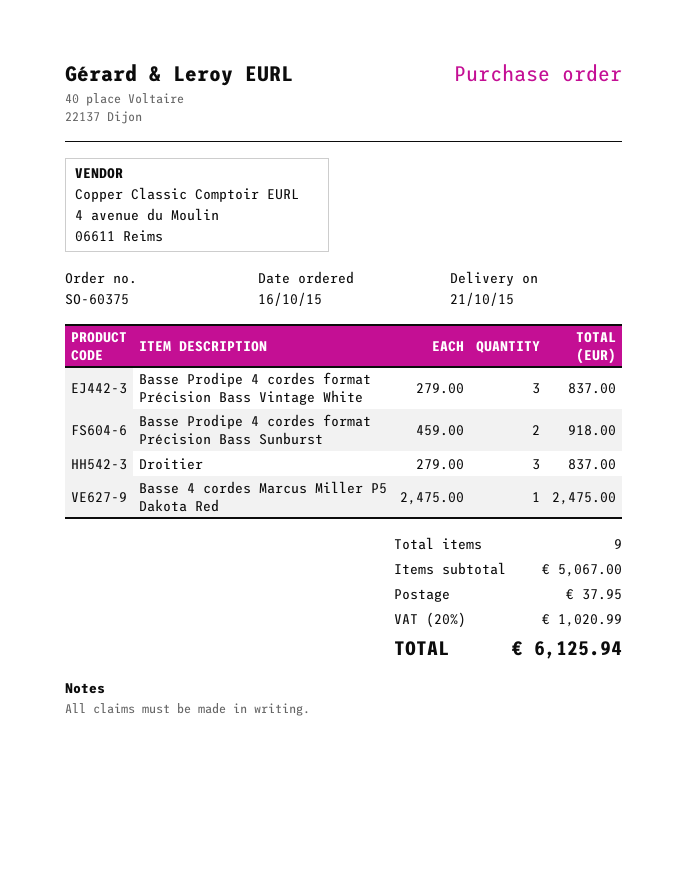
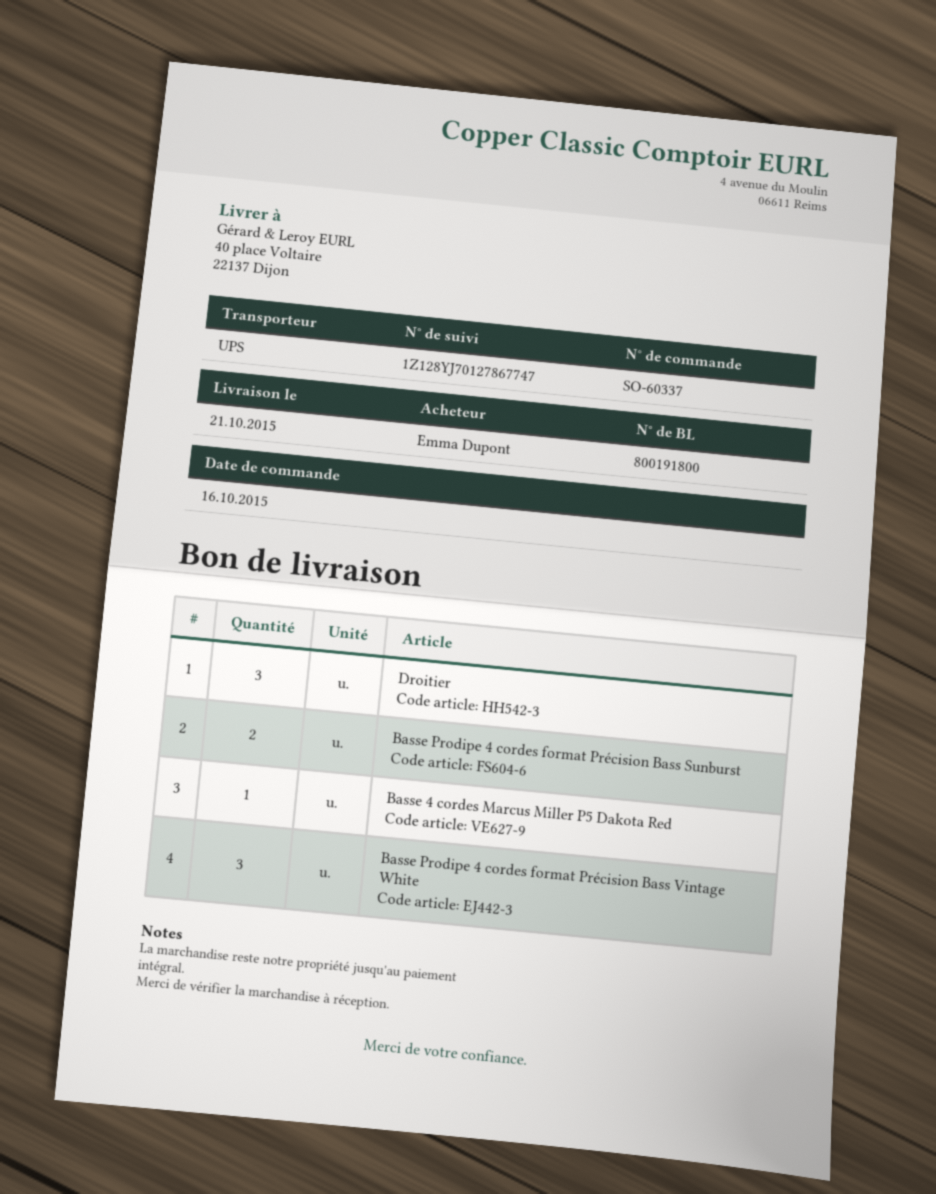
order number: SO-60375 -> SO-60337

